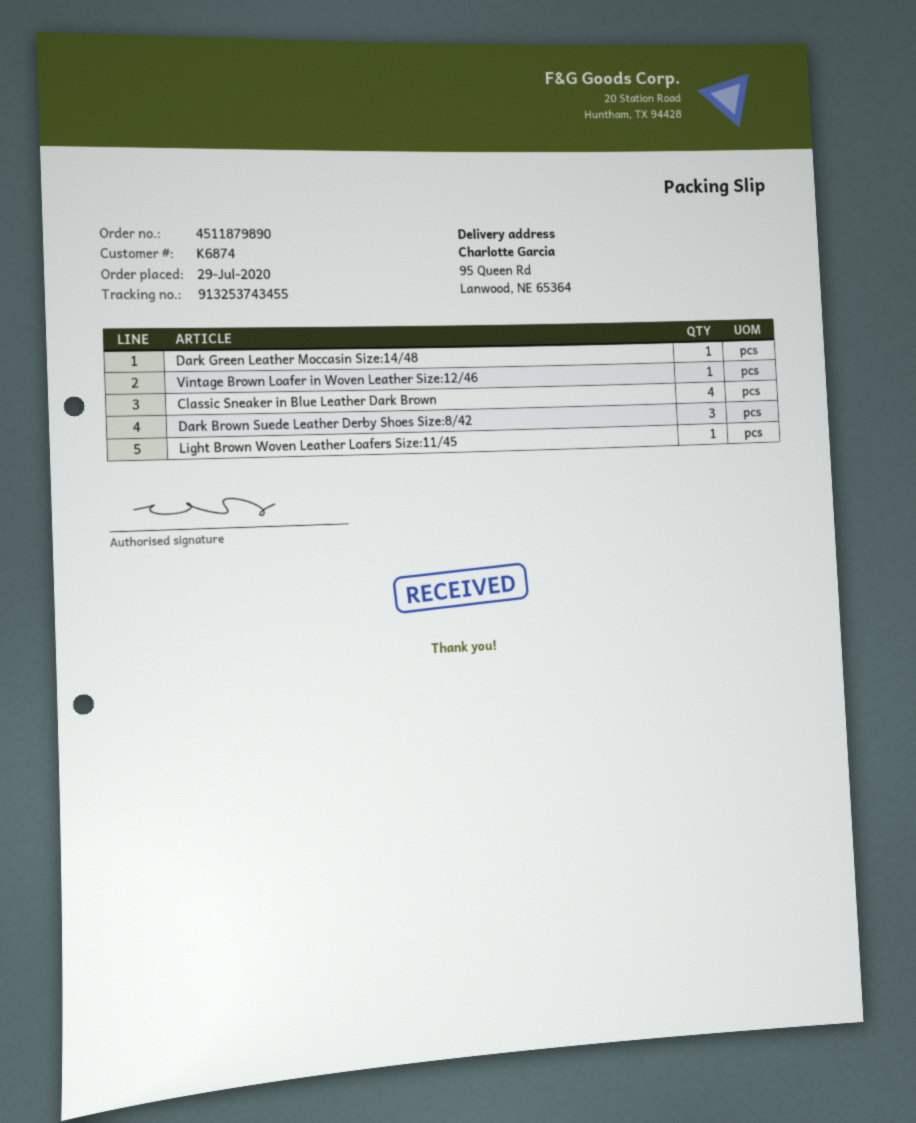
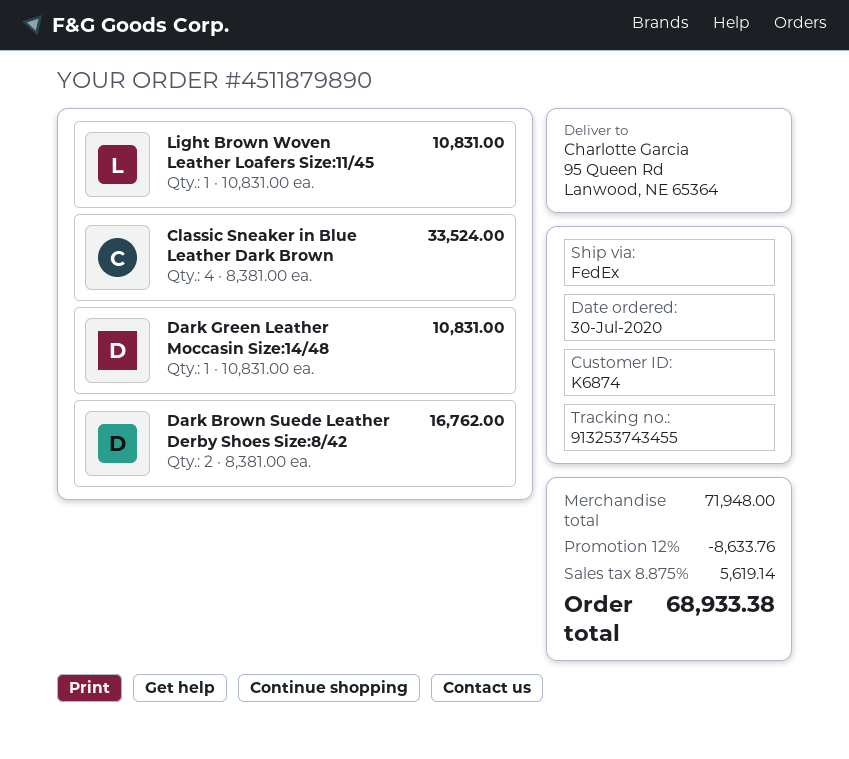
order date: 2020-07-29 -> 2020-07-30
Vintage Brown Loafer in Woven Leather Size:12/46: 1 -> none
Dark Brown Suede Leather Derby Shoes Size:8/42: 3 -> 2

